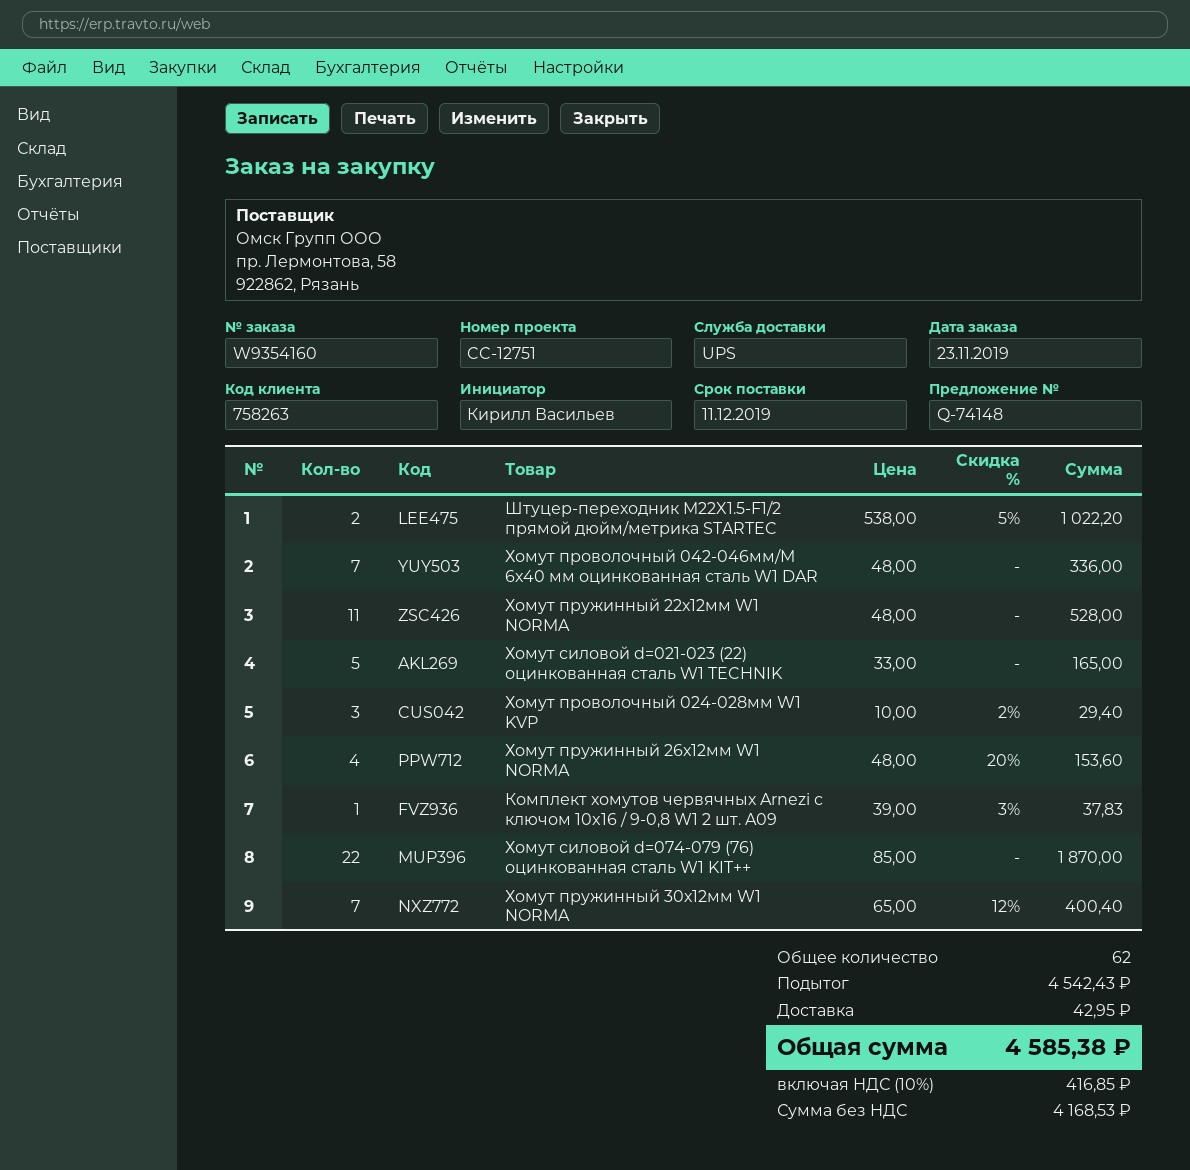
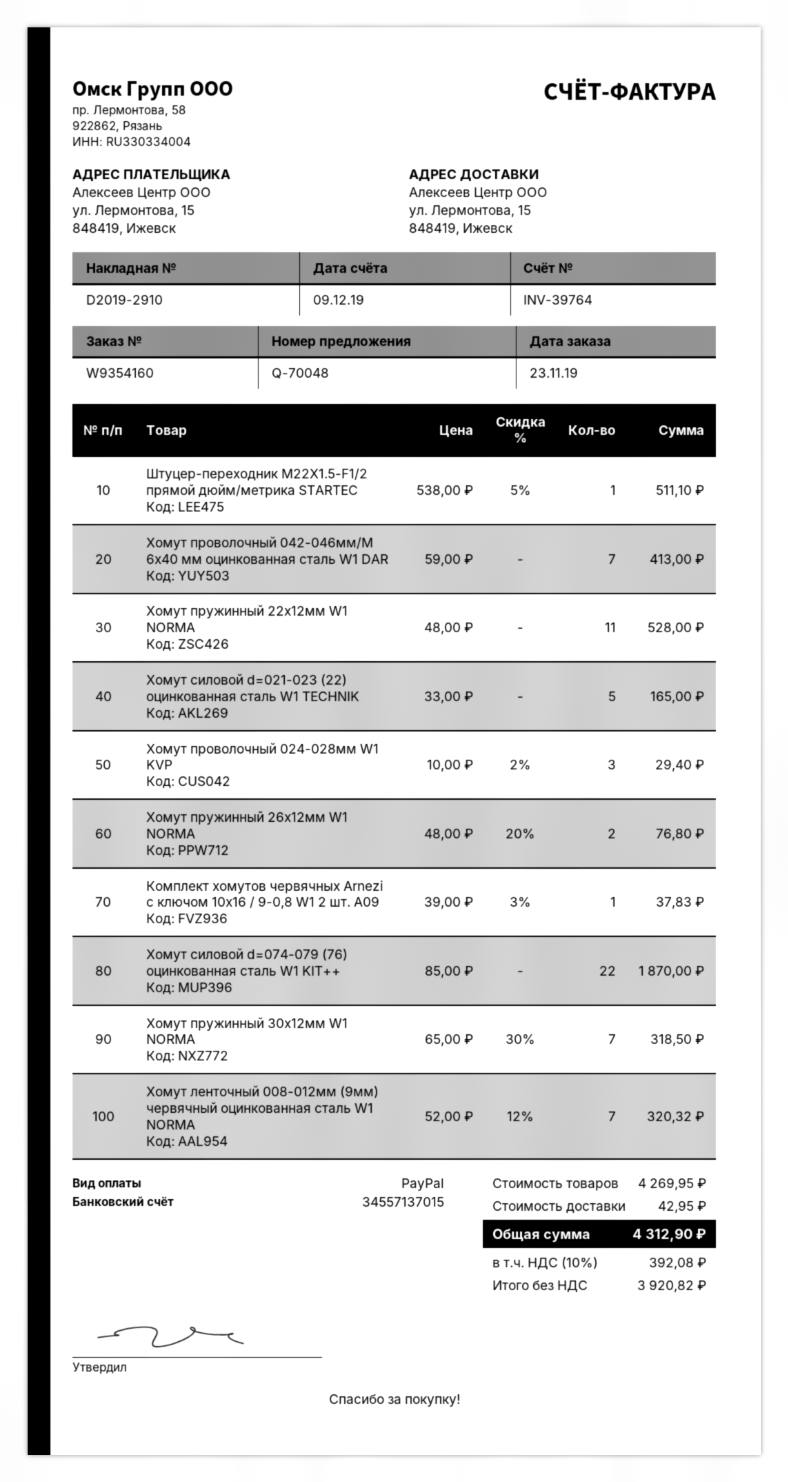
quote number: Q-74148 -> Q-70048
Штуцер-переходник M22X1.5-F1/2 прямой дюйм/метрика STARTEC: 2 x 538.00 - 5% = 1022.20 -> 1 x 538.00 - 5% = 511.10
Хомут проволочный 042-046мм/М 6х40 мм оцинкованная сталь W1 DAR: 7 x 48.00 = 336.00 -> 7 x 59.00 = 413.00
Хомут пружинный 26х12мм W1 NORMA: 4 x 48.00 - 20% = 153.60 -> 2 x 48.00 - 20% = 76.80
Хомут пружинный 30х12мм W1 NORMA: 7 x 65.00 - 12% = 400.40 -> 7 x 65.00 - 30% = 318.50
Хомут ленточный 008-012мм (9мм) червячный оцинкованная сталь W1 NORMA: none -> 7 x 52.00 - 12% = 320.32
subtotal: 4542.43 -> 4269.95
net: 4168.53 -> 3920.82
tax: 10% = 416.85 -> 10% = 392.08
total: 4585.38 -> 4312.90

